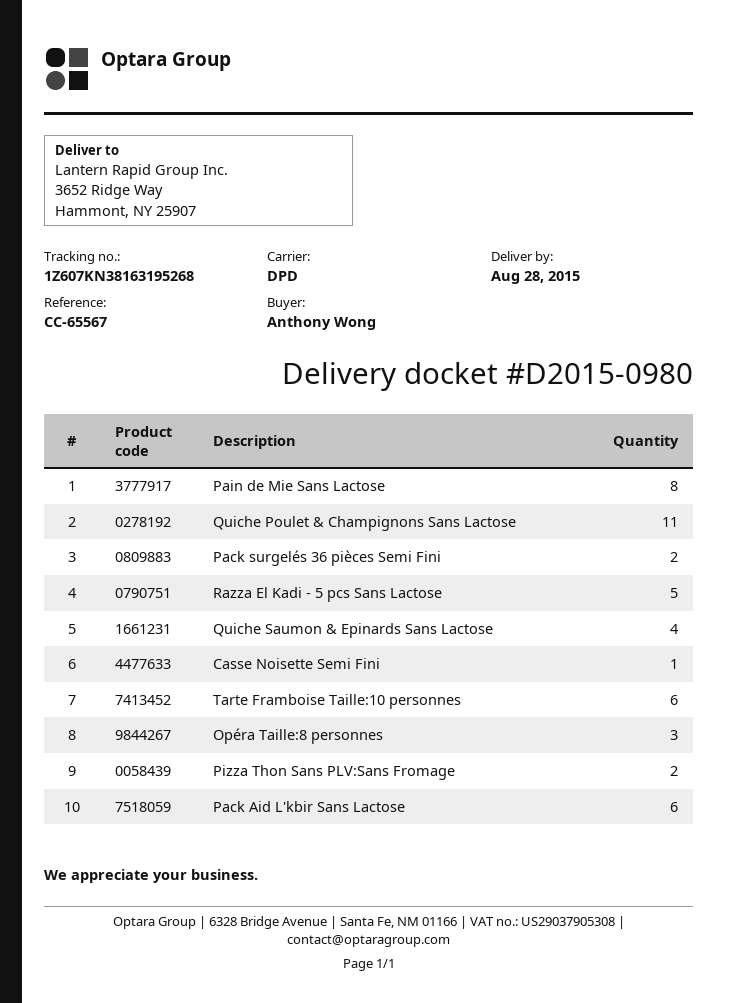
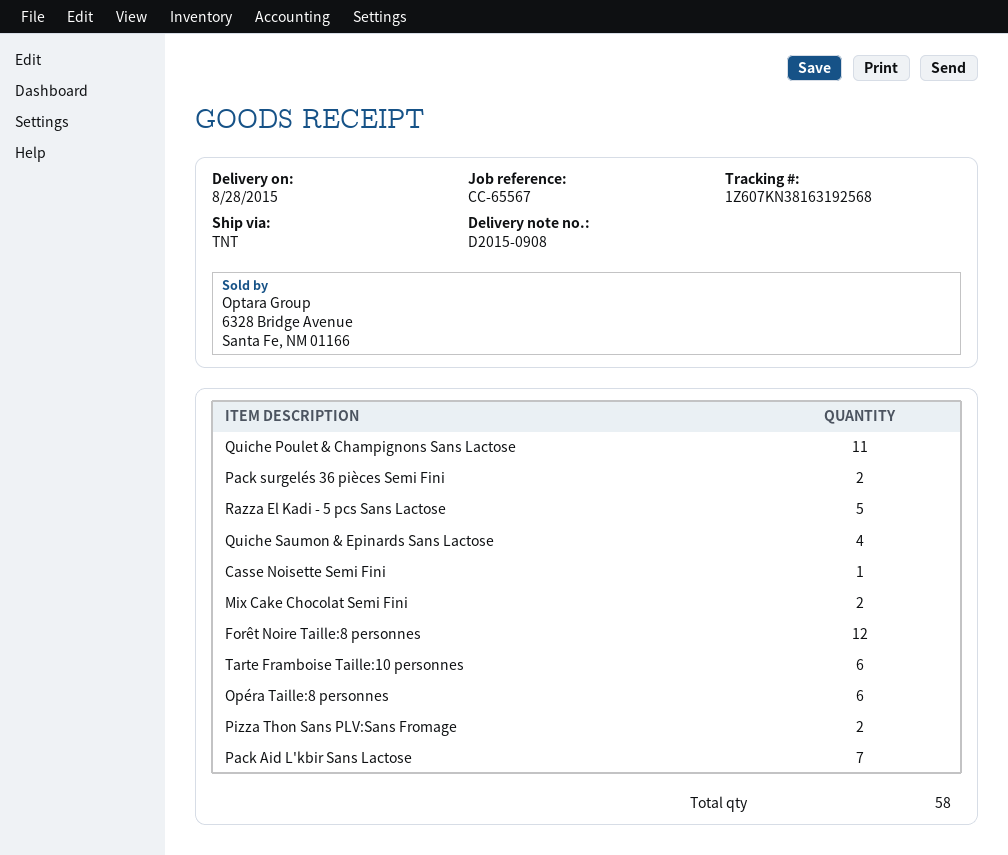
delivery note number: D2015-0980 -> D2015-0908
shipping method: DPD -> TNT
tracking number: 1Z607KN38163195268 -> 1Z607KN38163192568
Pain de Mie Sans Lactose: 8 -> none
Opéra Taille:8 personnes: 3 -> 6
Pack Aid L'kbir Sans Lactose: 6 -> 7
Mix Cake Chocolat Semi Fini: none -> 2
Forêt Noire Taille:8 personnes: none -> 12

